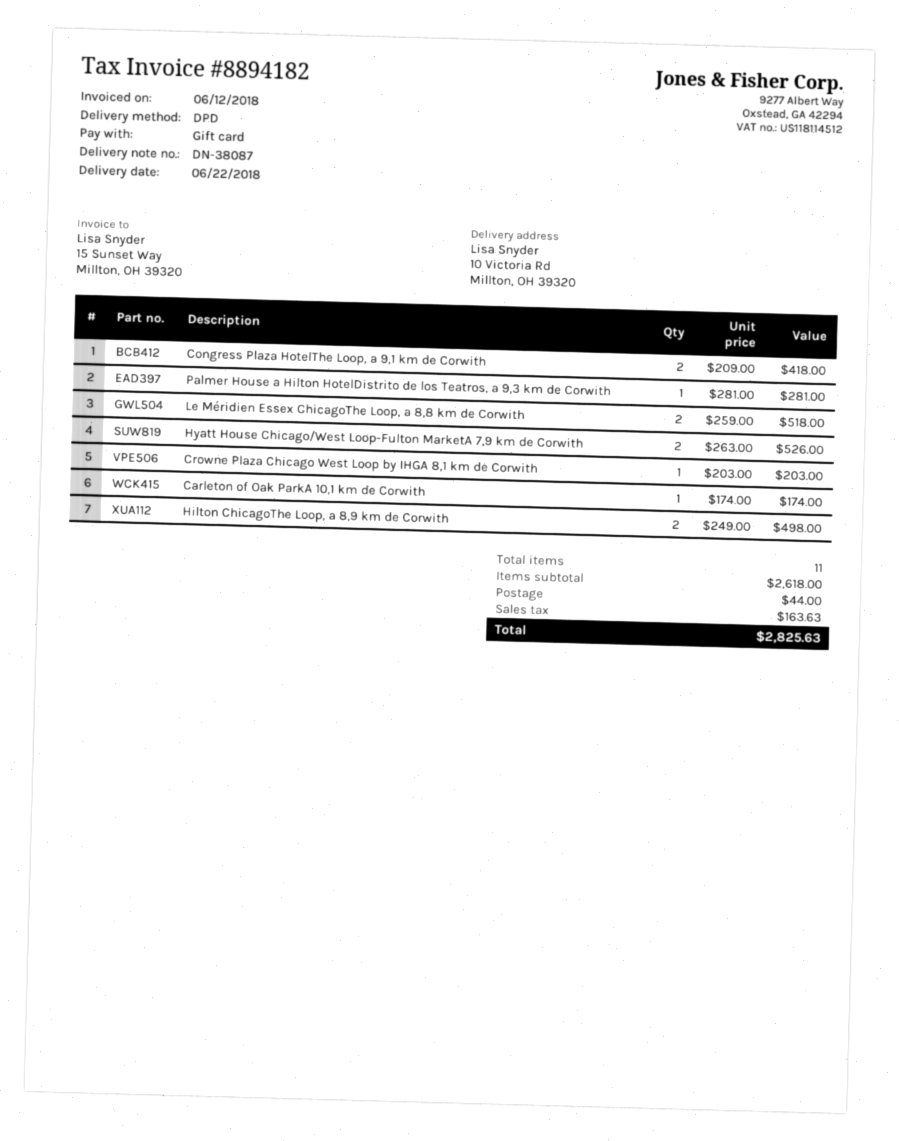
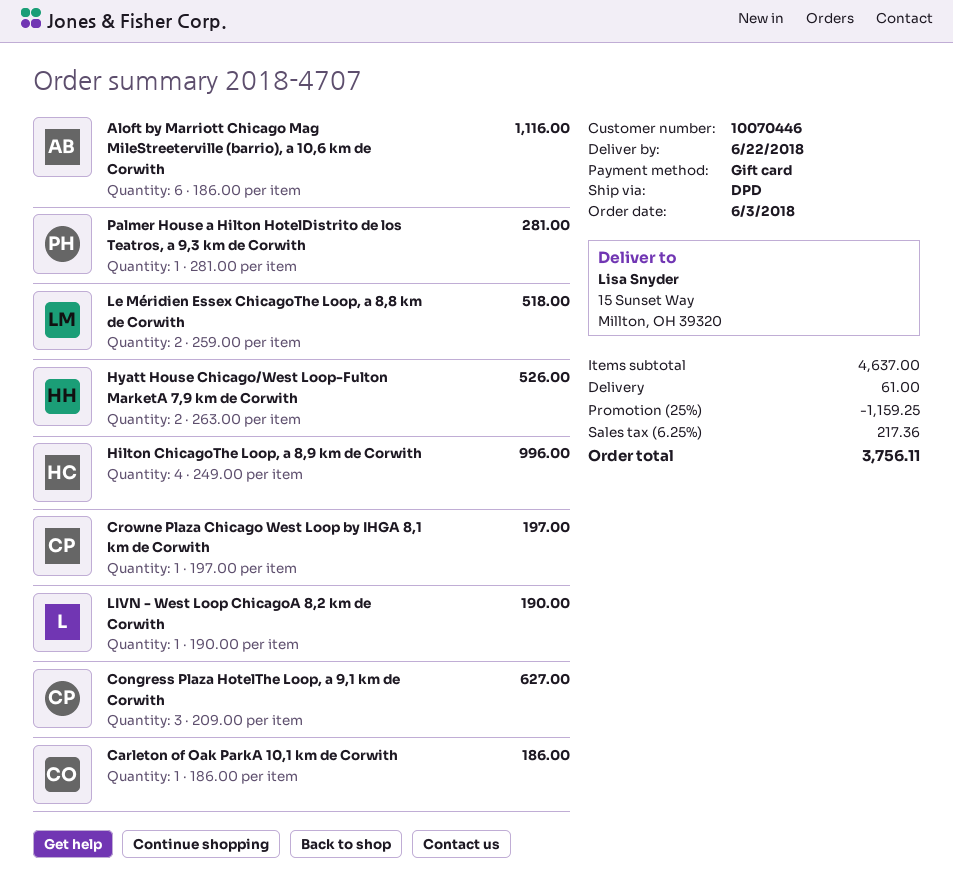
ship to: 10 Victoria Rd, Millton, OH 39320 -> 15 Sunset Way, Millton, OH 39320
Congress Plaza HotelThe Loop, a 9,1 km de Corwith: 2 x 209.00 = 418.00 -> 3 x 209.00 = 627.00
Crowne Plaza Chicago West Loop by IHGA 8,1 km de Corwith: 1 x 203.00 = 203.00 -> 1 x 197.00 = 197.00
Carleton of Oak ParkA 10,1 km de Corwith: 1 x 174.00 = 174.00 -> 1 x 186.00 = 186.00
Hilton ChicagoThe Loop, a 8,9 km de Corwith: 2 x 249.00 = 498.00 -> 4 x 249.00 = 996.00
Aloft by Marriott Chicago Mag MileStreeterville (barrio), a 10,6 km de Corwith: none -> 6 x 186.00 = 1116.00
LIVN - West Loop ChicagoA 8,2 km de Corwith: none -> 1 x 190.00 = 190.00
subtotal: 2618.00 -> 4637.00
discount: none -> 25% = 1159.25
shipping: 44.00 -> 61.00
tax: 163.63 -> 217.36
total: 2825.63 -> 3756.11

